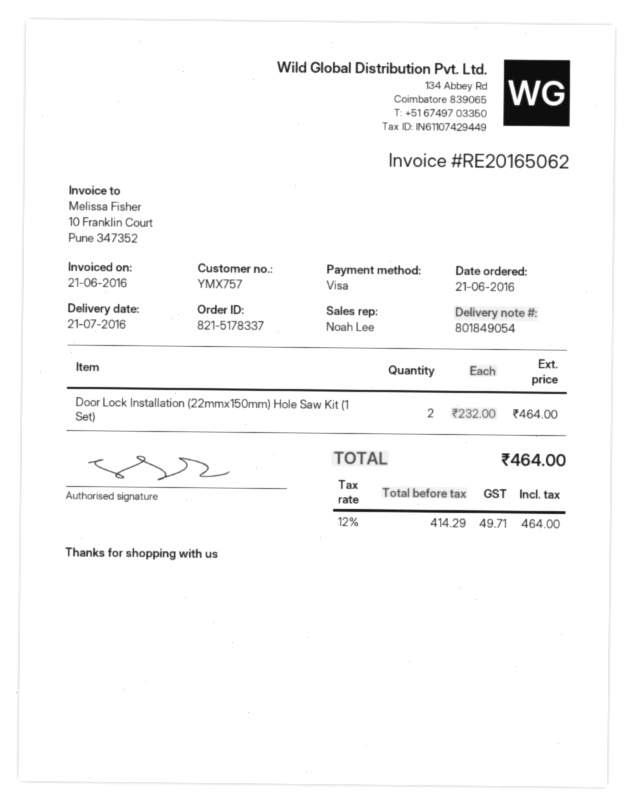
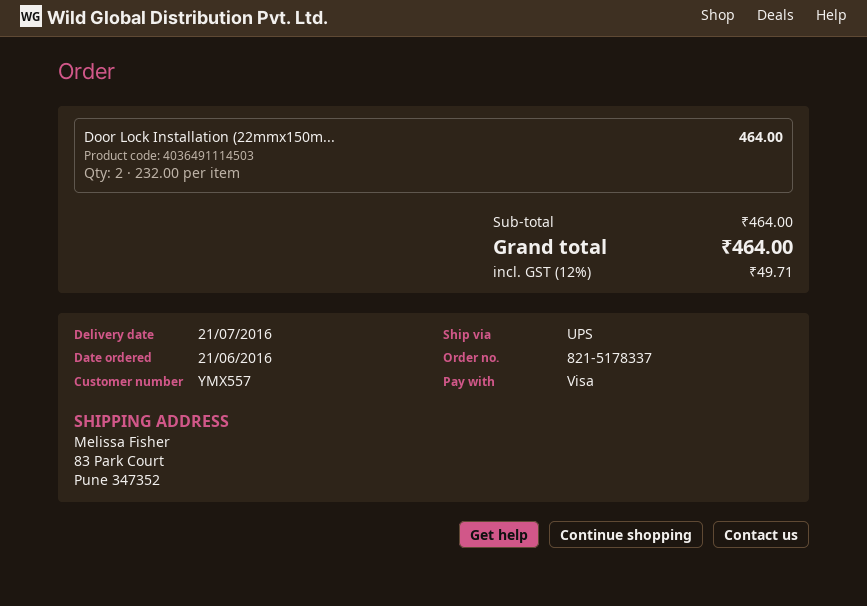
customer number: YMX757 -> YMX557

